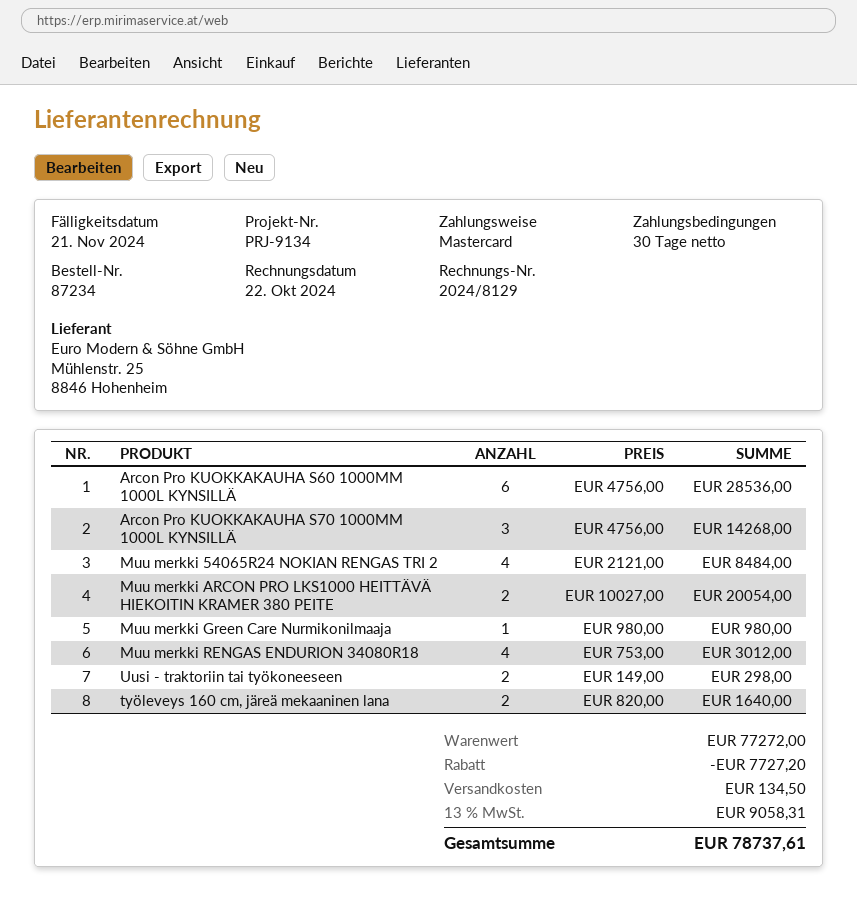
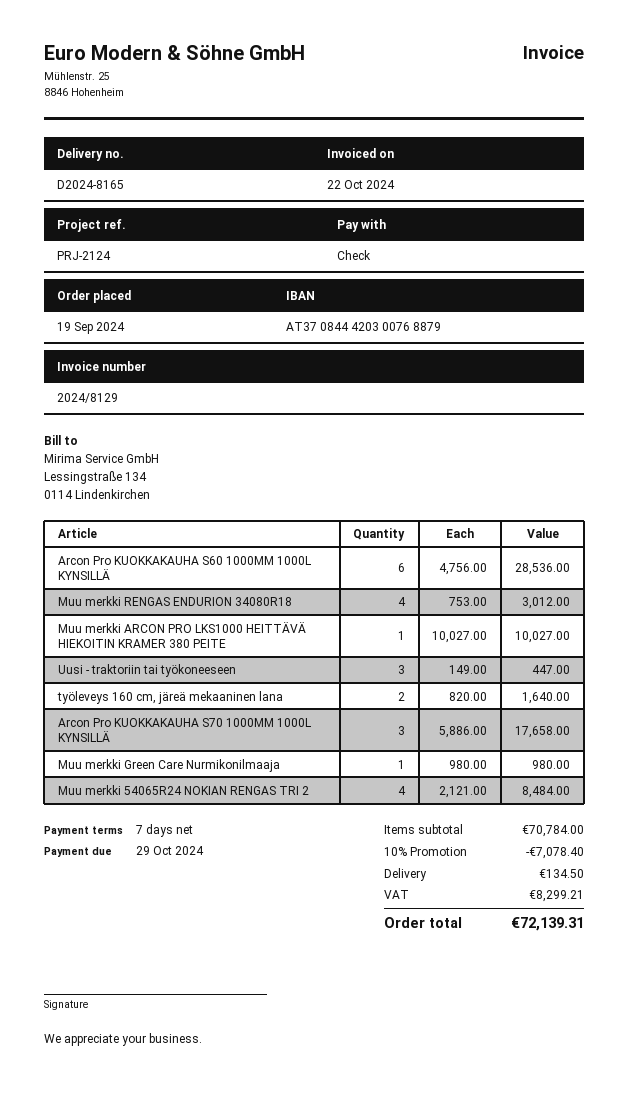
payment terms: 30 days -> 7 days
due date: 2024-11-21 -> 2024-10-29
reference: PRJ-9134 -> PRJ-2124
payment method: Mastercard -> cheque
Arcon Pro KUOKKAKAUHA S70 1000MM 1000L KYNSILLÄ: 3 x 4756.00 = 14268.00 -> 3 x 5886.00 = 17658.00
Muu merkki ARCON PRO LKS1000 HEITTÄVÄ HIEKOITIN KRAMER 380 PEITE: 2 x 10027.00 = 20054.00 -> 1 x 10027.00 = 10027.00
Uusi - traktoriin tai työkoneeseen: 2 x 149.00 = 298.00 -> 3 x 149.00 = 447.00
subtotal: 77272.00 -> 70784.00
discount: 7727.20 -> 7078.40
tax: 9058.31 -> 8299.21
total: 78737.61 -> 72139.31

